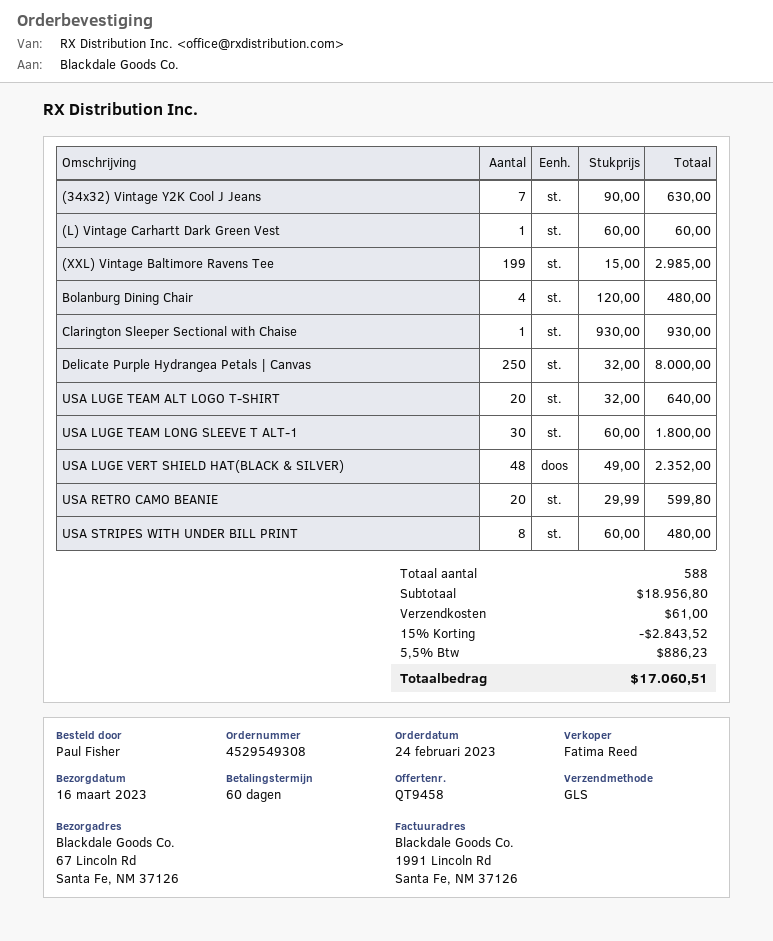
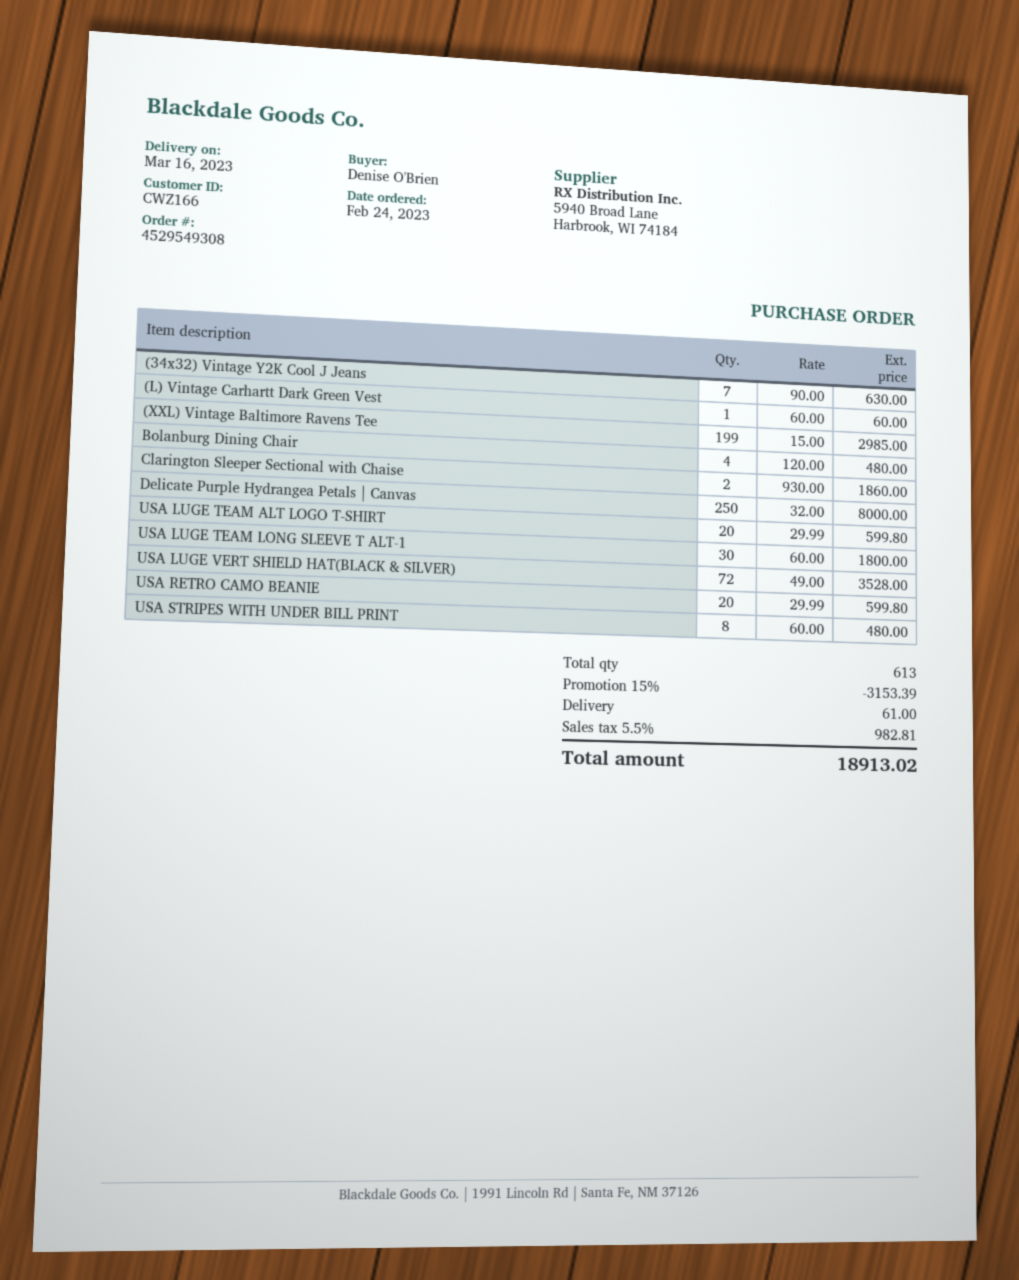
ordered by: Paul Fisher -> Denise O'Brien
Clarington Sleeper Sectional with Chaise: 1 x 930.00 = 930.00 -> 2 x 930.00 = 1860.00
USA LUGE TEAM ALT LOGO T-SHIRT: 20 x 32.00 = 640.00 -> 20 x 29.99 = 599.80
USA LUGE VERT SHIELD HAT(BLACK & SILVER): 48 x 49.00 = 2352.00 -> 72 x 49.00 = 3528.00
total quantity: 588 -> 613
discount: 15% = 2843.52 -> 15% = 3153.39
tax: 5.5% = 886.23 -> 5.5% = 982.81
total: 17060.51 -> 18913.02

